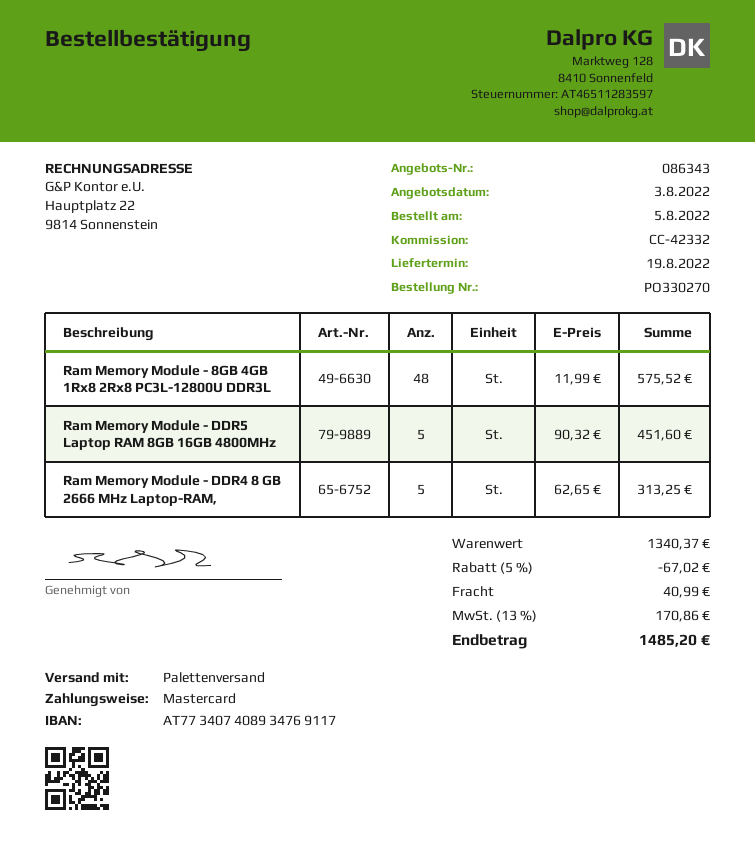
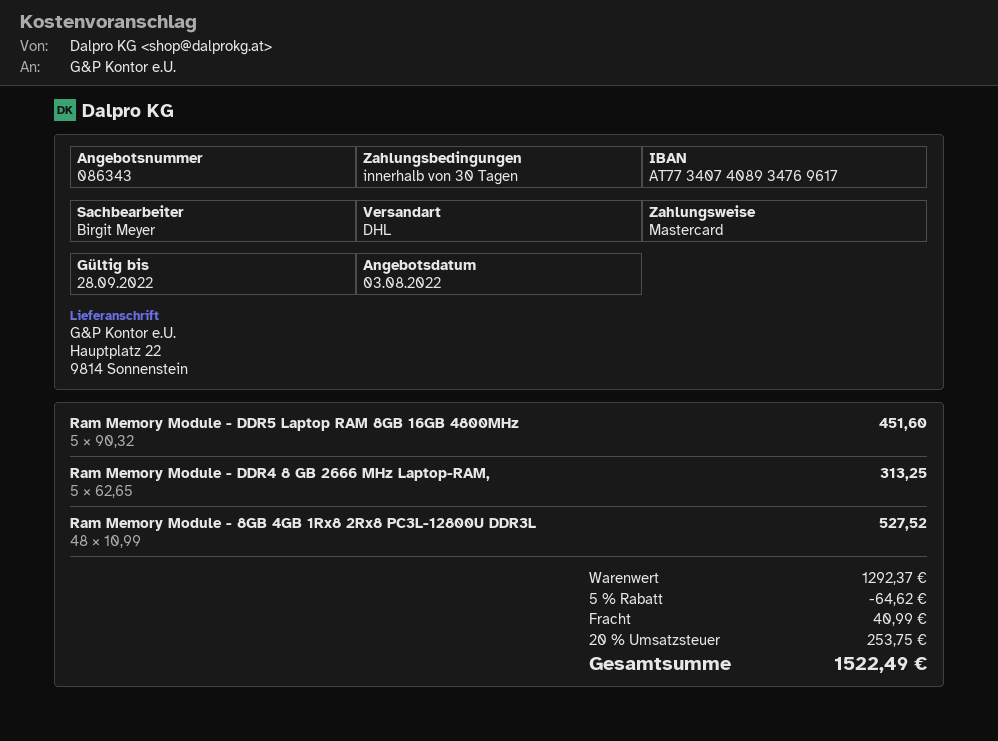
bank account: AT773407408934769117 -> AT773407408934769617
shipping method: pallet freight -> DHL
Ram Memory Module - 8GB 4GB 1Rx8 2Rx8 PC3L-12800U DDR3L: 48 x 11.99 = 575.52 -> 48 x 10.99 = 527.52
subtotal: 1340.37 -> 1292.37
discount: 5% = 67.02 -> 5% = 64.62
tax: 13% = 170.86 -> 20% = 253.75
total: 1485.20 -> 1522.49

